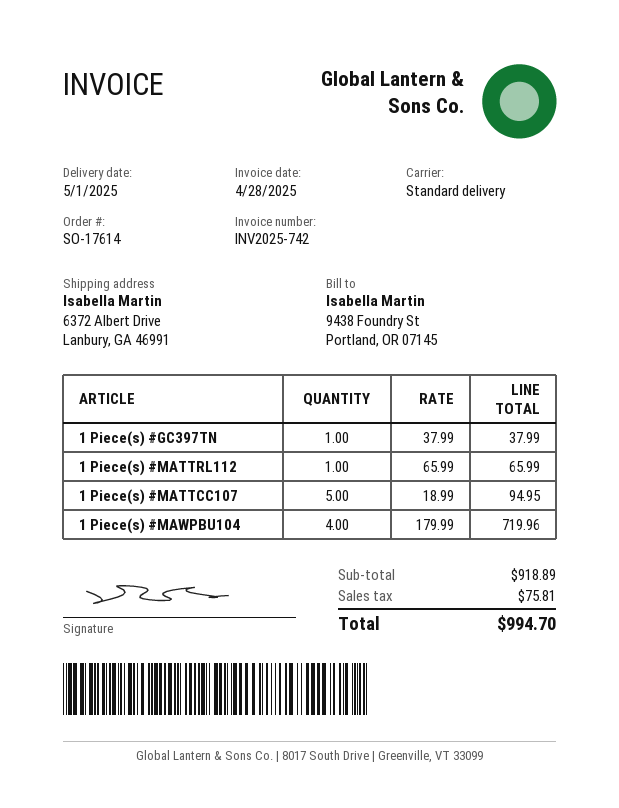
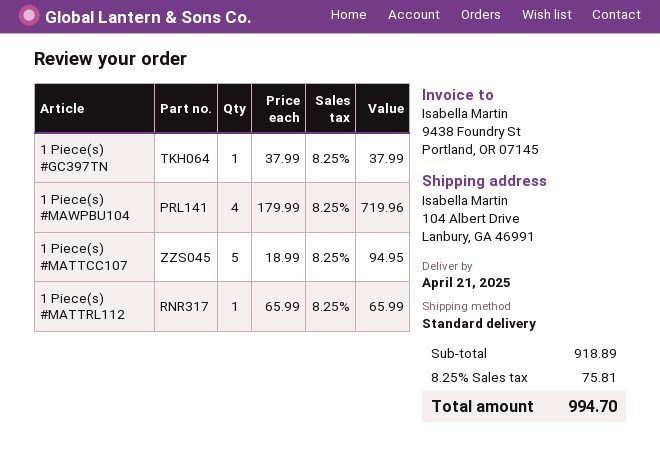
delivery date: 2025-05-01 -> 2025-04-21
ship to: 6372 Albert Drive, Lanbury, GA 46991 -> 104 Albert Drive, Lanbury, GA 46991

